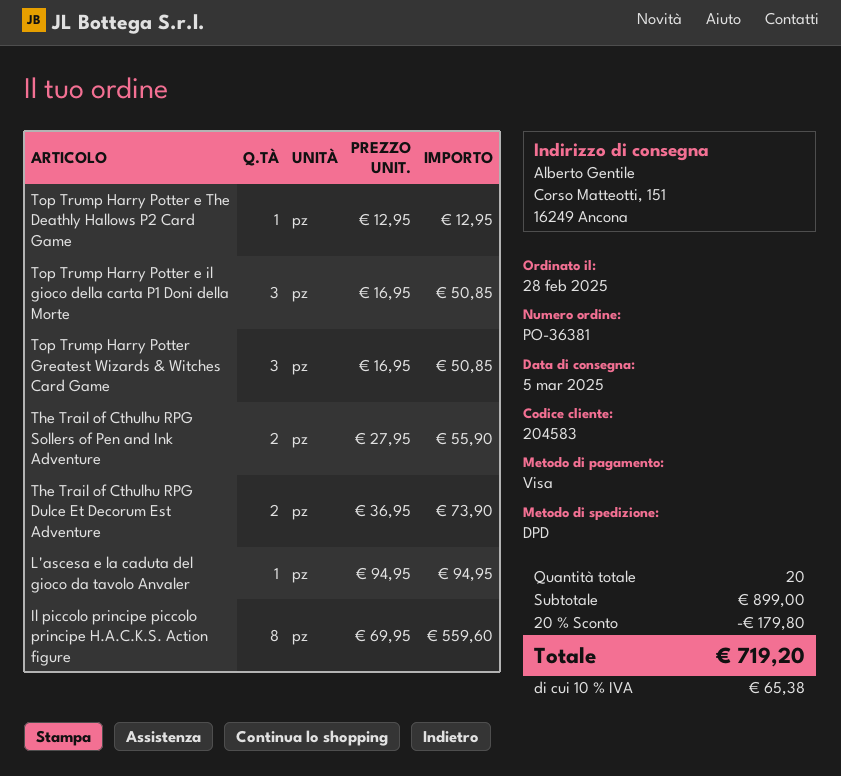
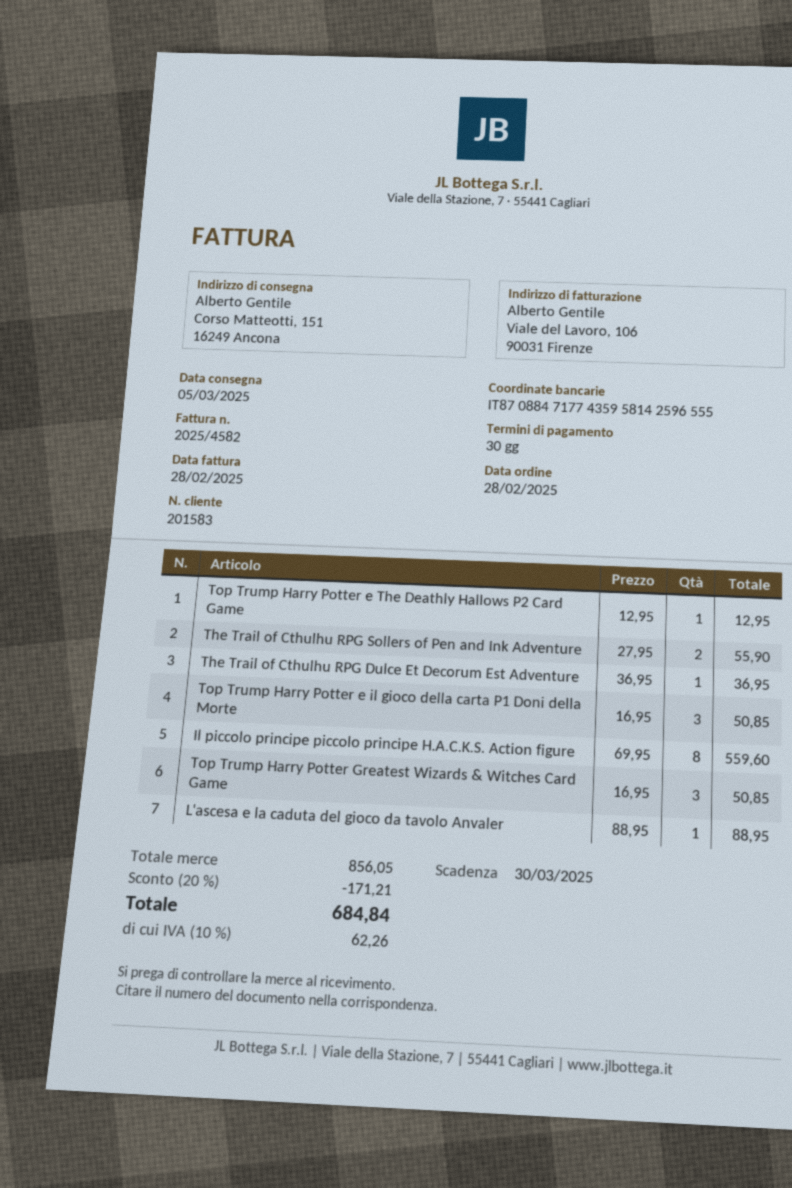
customer number: 204583 -> 201583
The Trail of Cthulhu RPG Dulce Et Decorum Est Adventure: 2 x 36.95 = 73.90 -> 1 x 36.95 = 36.95
L'ascesa e la caduta del gioco da tavolo Anvaler: 1 x 94.95 = 94.95 -> 1 x 88.95 = 88.95
subtotal: 899.00 -> 856.05
discount: 20% = 179.80 -> 20% = 171.21
tax: 10% = 65.38 -> 10% = 62.26
total: 719.20 -> 684.84

